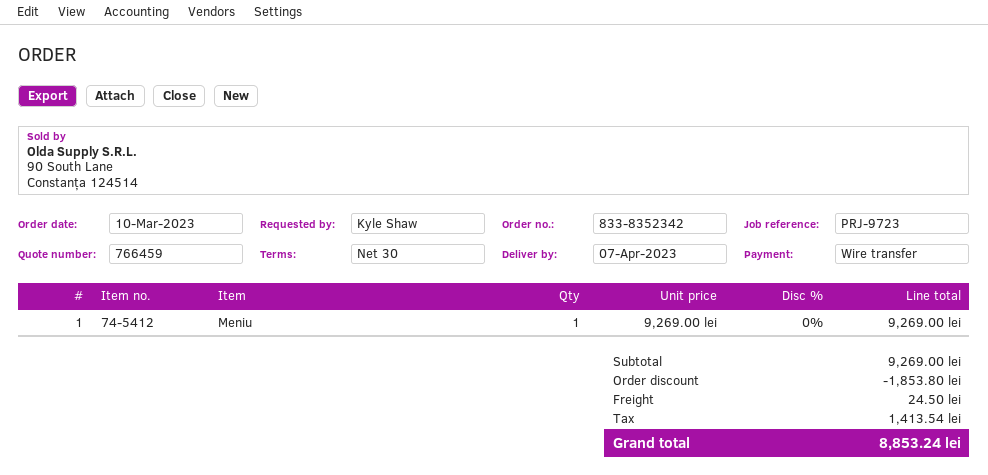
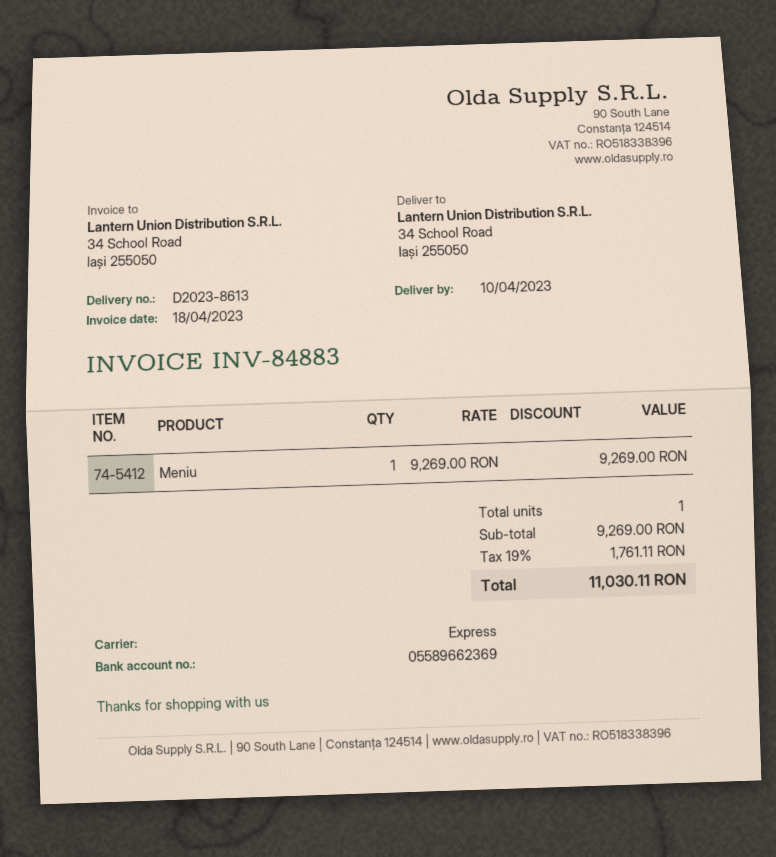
delivery date: 2023-04-07 -> 2023-04-10
discount: 1853.80 -> none
shipping: 24.50 -> none
tax: 1413.54 -> 1761.11
total: 8853.24 -> 11030.11

